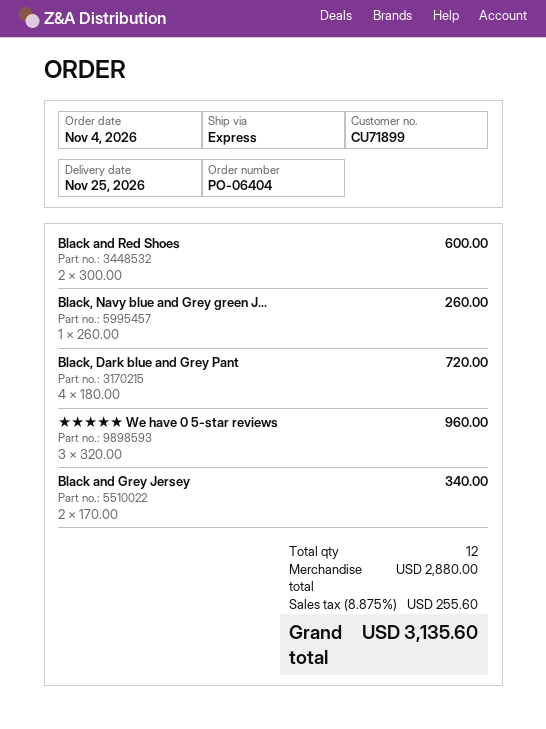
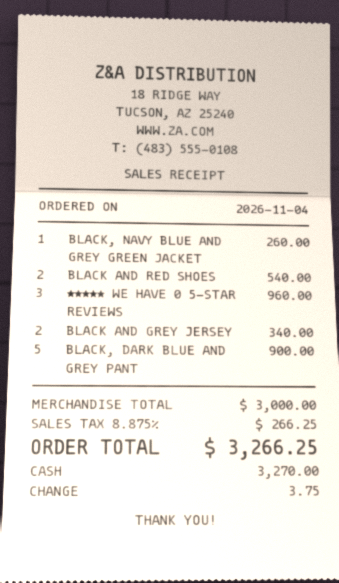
Black and Red Shoes: 2 for 600.00 -> 2 for 540.00
Black, Dark blue and Grey Pant: 4 for 720.00 -> 5 for 900.00
subtotal: 2880.00 -> 3000.00
tax: 8.875% = 255.60 -> 8.875% = 266.25
total: 3135.60 -> 3266.25

